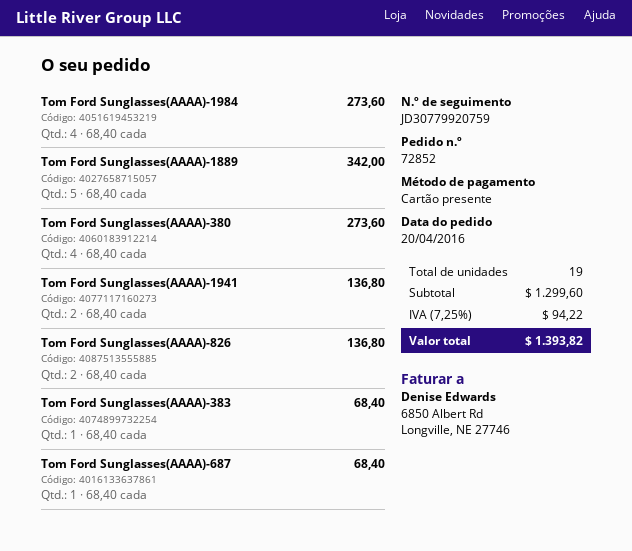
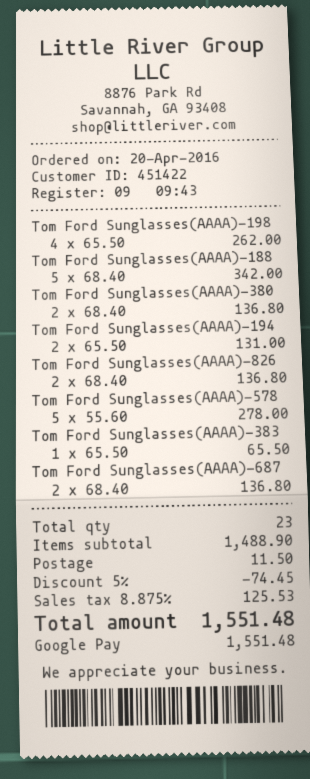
payment method: gift card -> Google Pay
Tom Ford Sunglasses(AAAA)-1984: 4 x 68.40 = 273.60 -> 4 x 65.50 = 262.00
Tom Ford Sunglasses(AAAA)-380: 4 x 68.40 = 273.60 -> 2 x 68.40 = 136.80
Tom Ford Sunglasses(AAAA)-1941: 2 x 68.40 = 136.80 -> 2 x 65.50 = 131.00
Tom Ford Sunglasses(AAAA)-383: 1 x 68.40 = 68.40 -> 1 x 65.50 = 65.50
Tom Ford Sunglasses(AAAA)-687: 1 x 68.40 = 68.40 -> 2 x 68.40 = 136.80
Tom Ford Sunglasses(AAAA)-578: none -> 5 x 55.60 = 278.00
total quantity: 19 -> 23
subtotal: 1299.60 -> 1488.90
discount: none -> 5% = 74.45
shipping: none -> 11.50
tax: 7.25% = 94.22 -> 8.875% = 125.53
total: 1393.82 -> 1551.48

